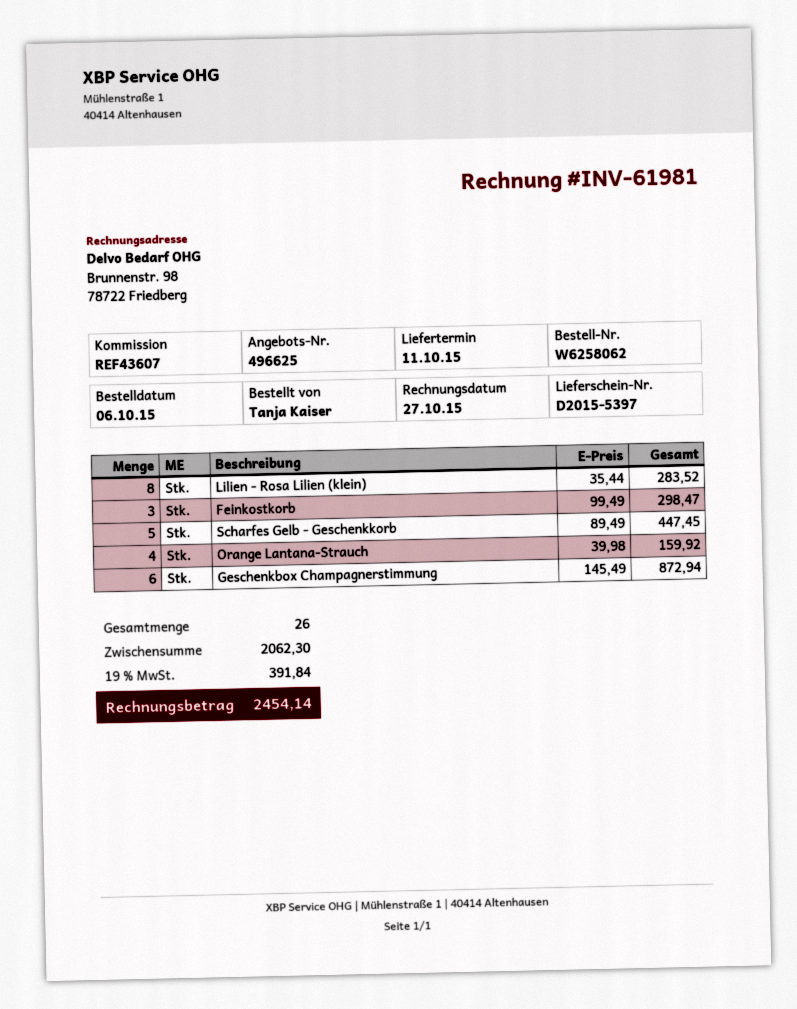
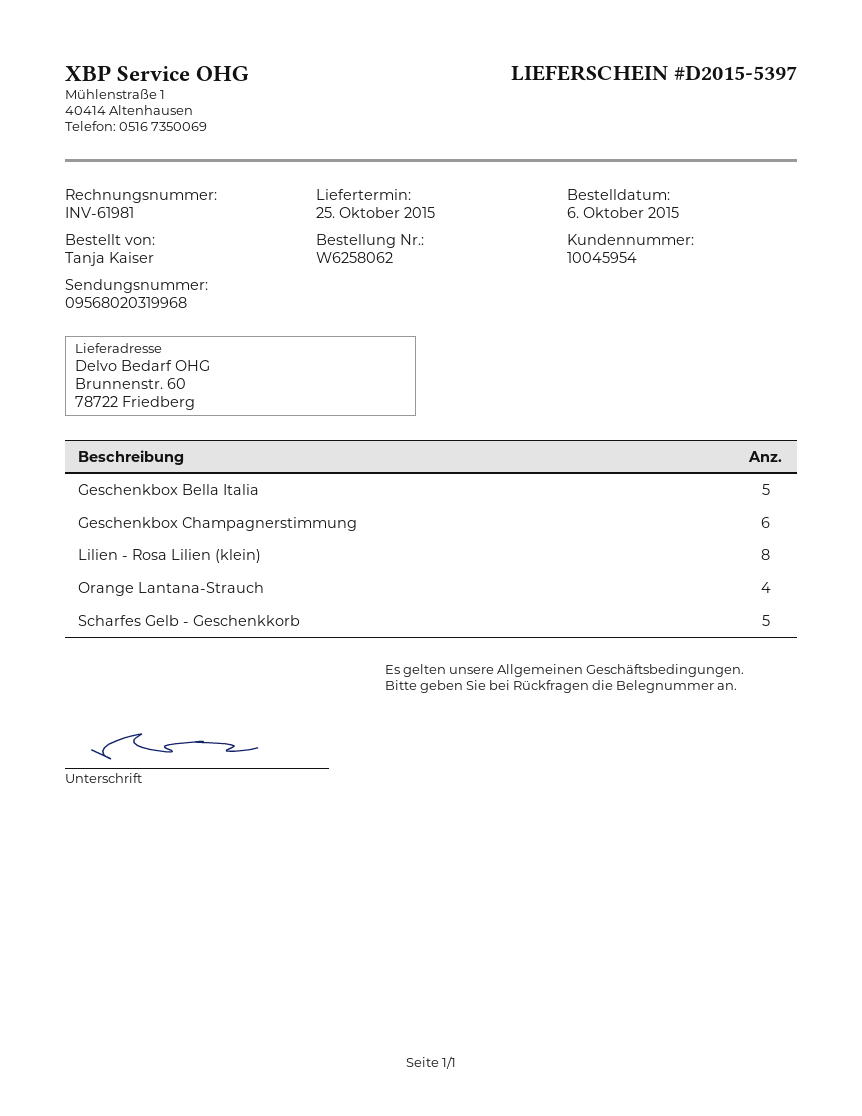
delivery date: 2015-10-11 -> 2015-10-25
Feinkostkorb: 3 -> none
Geschenkbox Bella Italia: none -> 5

